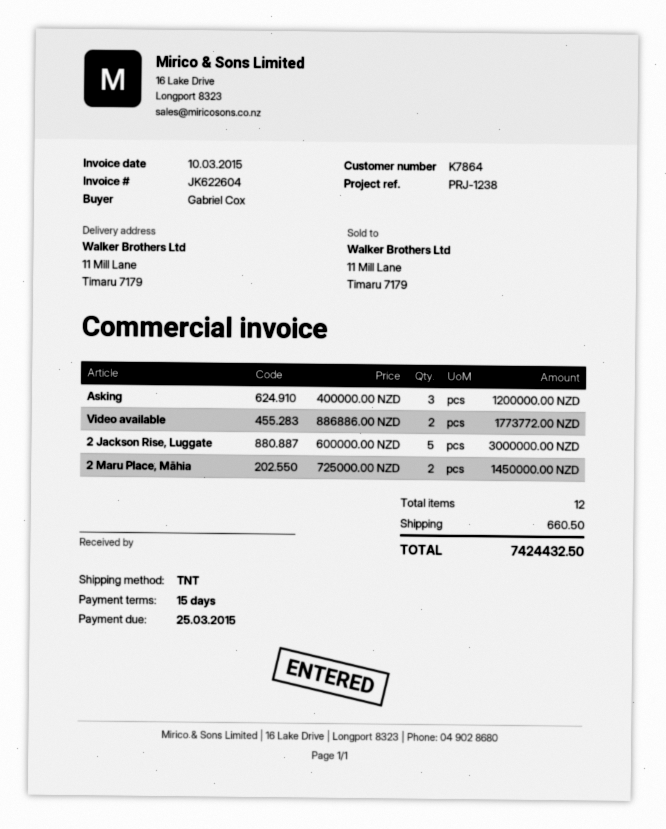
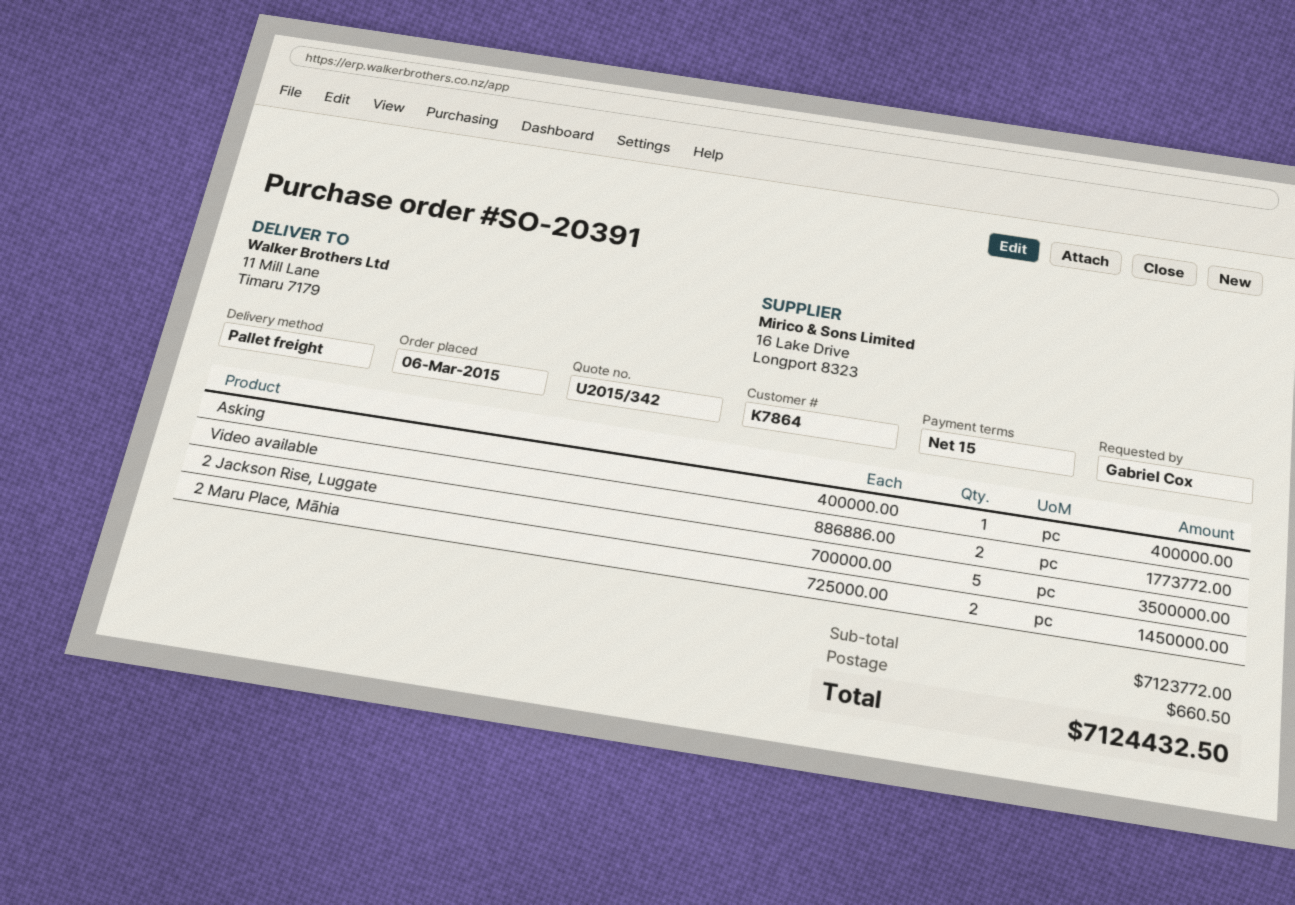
shipping method: TNT -> pallet freight
Asking: 3 x 400000.00 = 1200000.00 -> 1 x 400000.00 = 400000.00
2 Jackson Rise, Luggate: 5 x 600000.00 = 3000000.00 -> 5 x 700000.00 = 3500000.00
total: 7424432.50 -> 7124432.50

